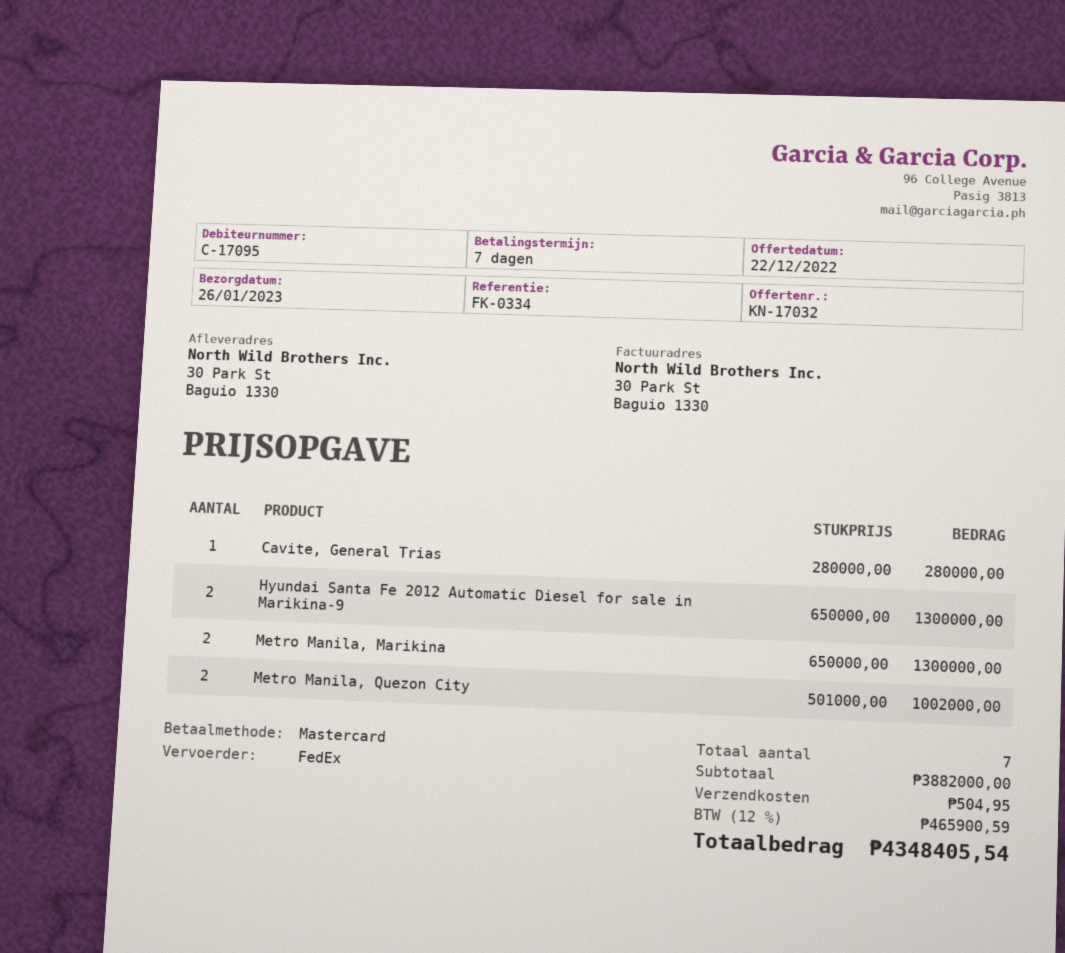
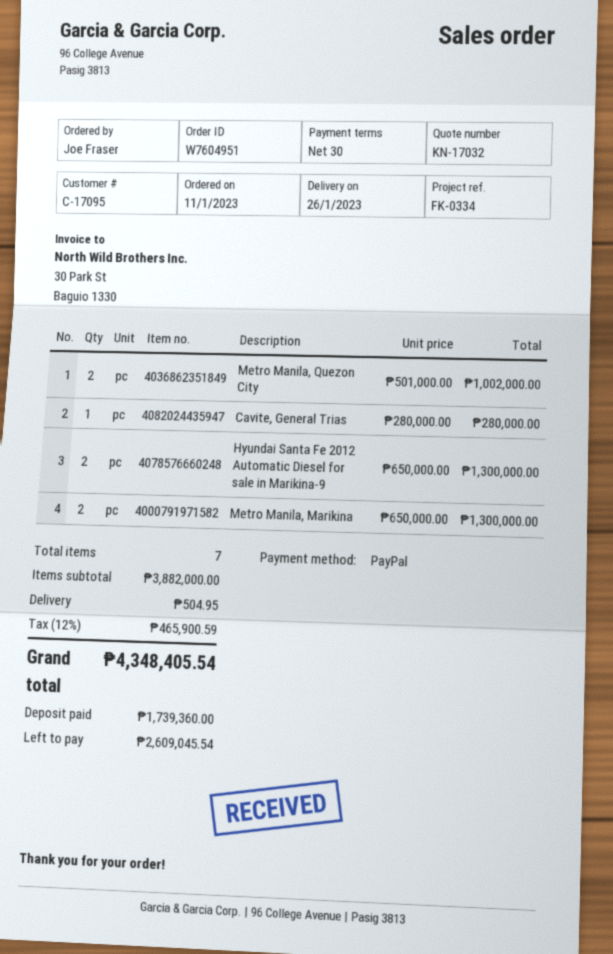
payment terms: 7 days -> 30 days
payment method: Mastercard -> PayPal

